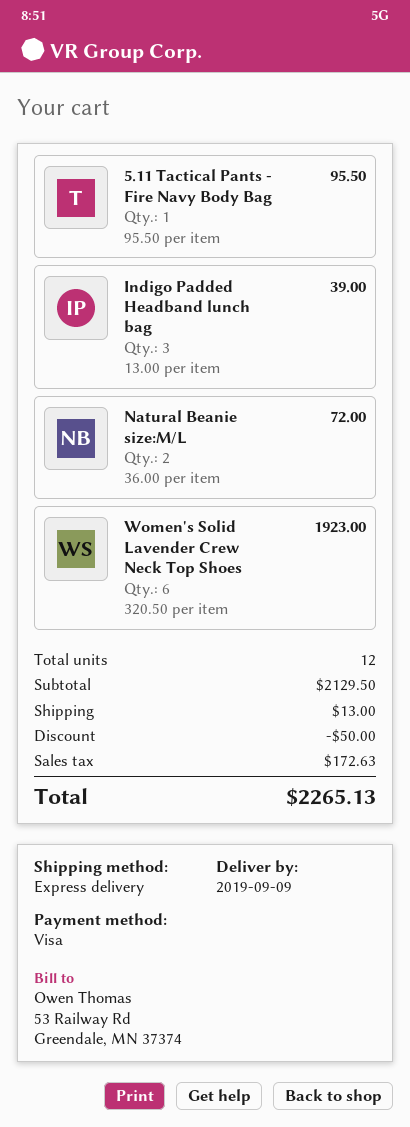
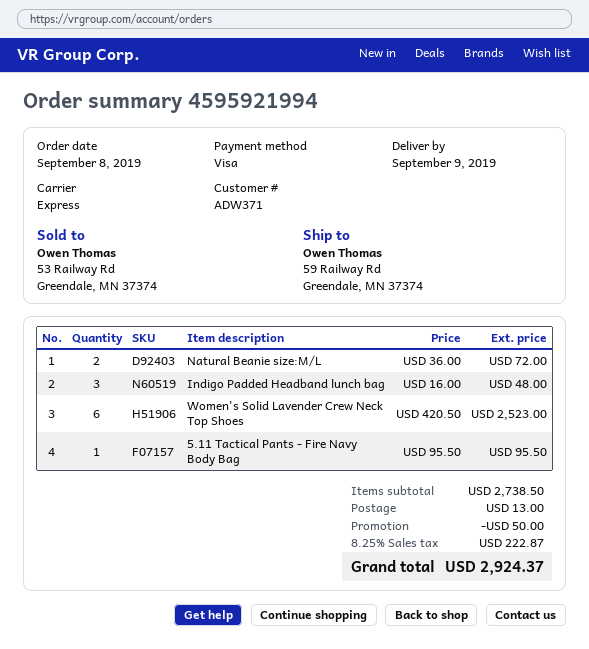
Indigo Padded Headband lunch bag: 3 x 13.00 = 39.00 -> 3 x 16.00 = 48.00
Women's Solid Lavender Crew Neck Top Shoes: 6 x 320.50 = 1923.00 -> 6 x 420.50 = 2523.00
subtotal: 2129.50 -> 2738.50
tax: 172.63 -> 222.87
total: 2265.13 -> 2924.37

